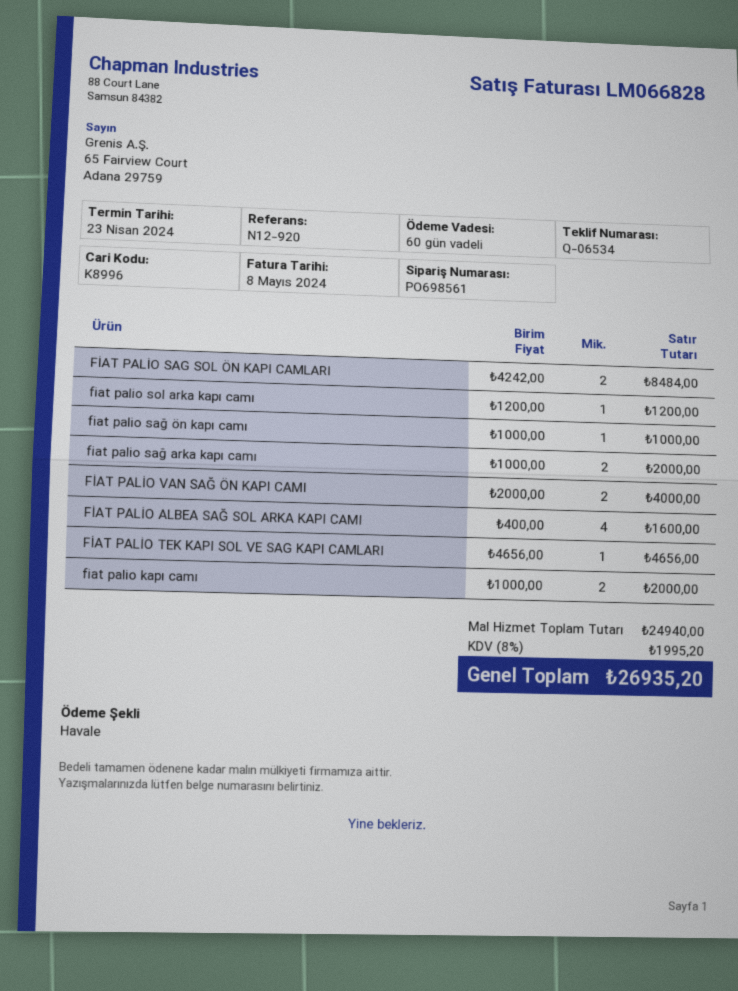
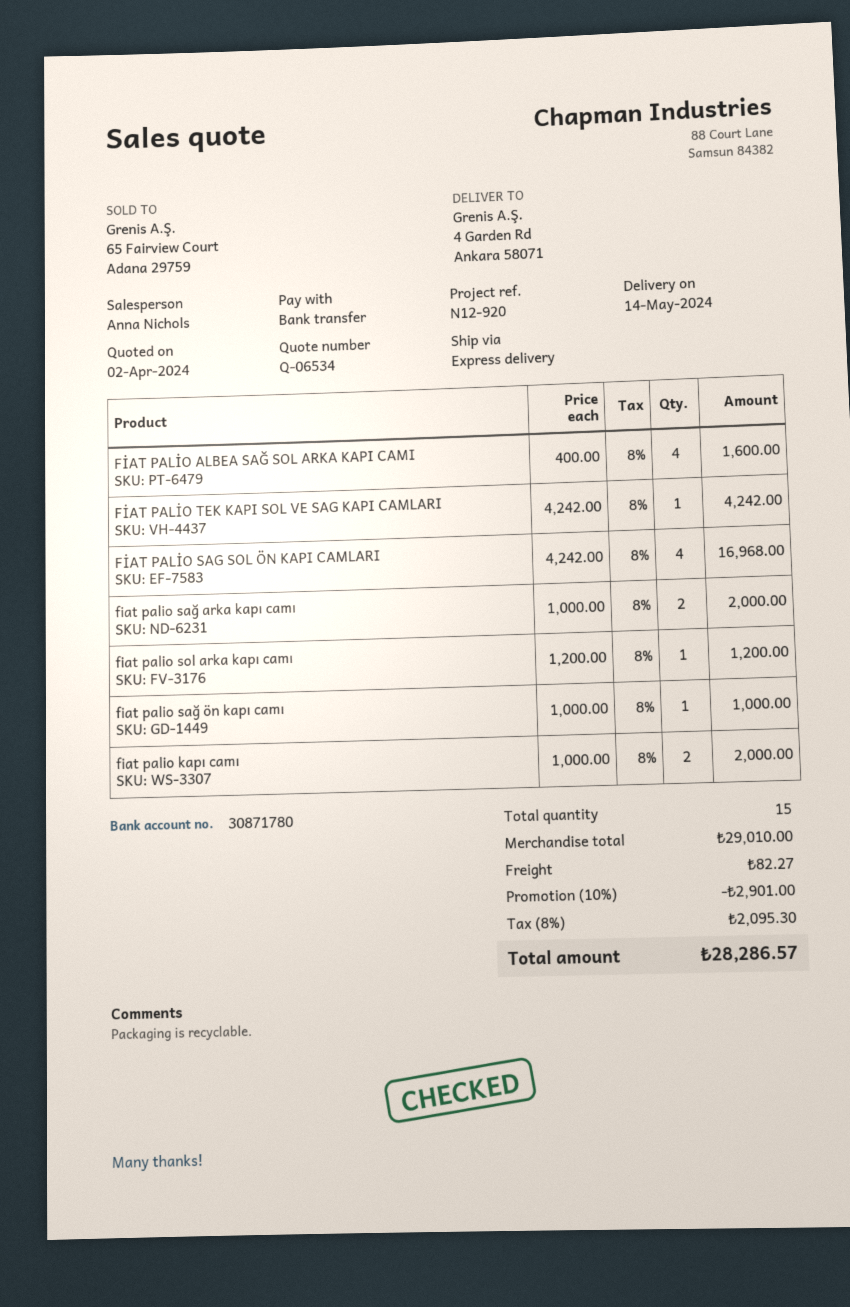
delivery date: 2024-04-23 -> 2024-05-14
FİAT PALİO SAG SOL ÖN KAPI CAMLARI: 2 x 4242.00 = 8484.00 -> 4 x 4242.00 = 16968.00
FİAT PALİO VAN SAĞ ÖN KAPI CAMI: 2 x 2000.00 = 4000.00 -> none
FİAT PALİO TEK KAPI SOL VE SAG KAPI CAMLARI: 1 x 4656.00 = 4656.00 -> 1 x 4242.00 = 4242.00
subtotal: 24940.00 -> 29010.00
discount: none -> 10% = 2901.00
shipping: none -> 82.27
tax: 8% = 1995.20 -> 8% = 2095.30
total: 26935.20 -> 28286.57

